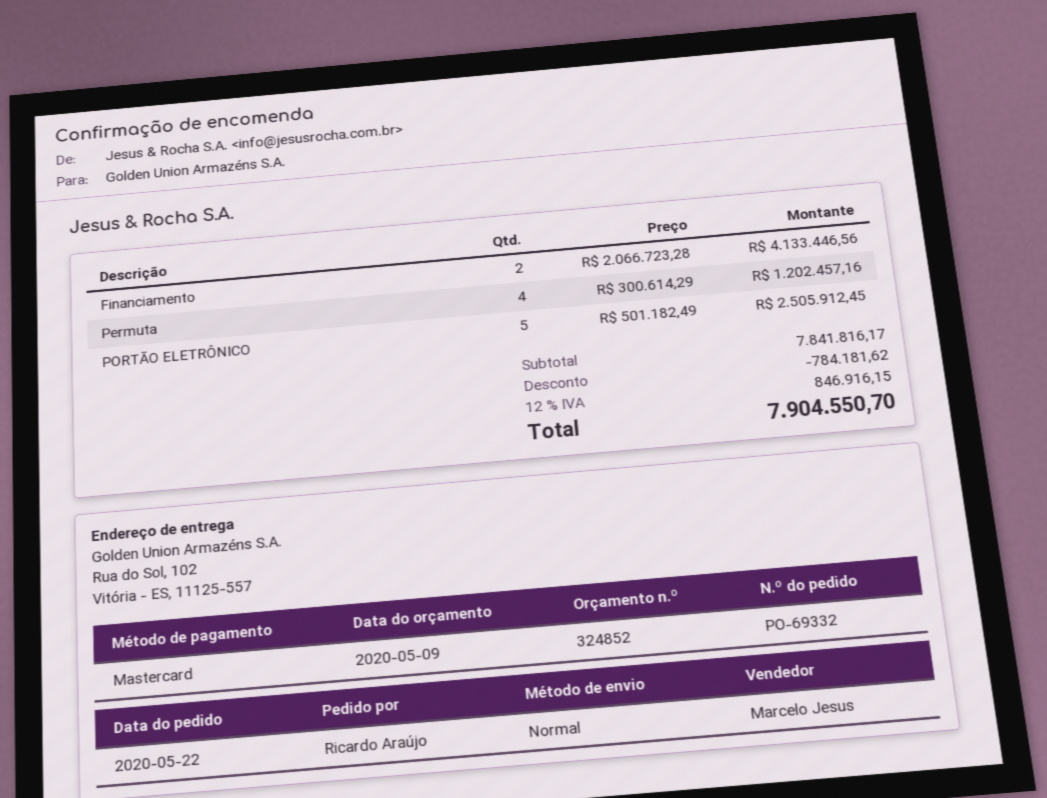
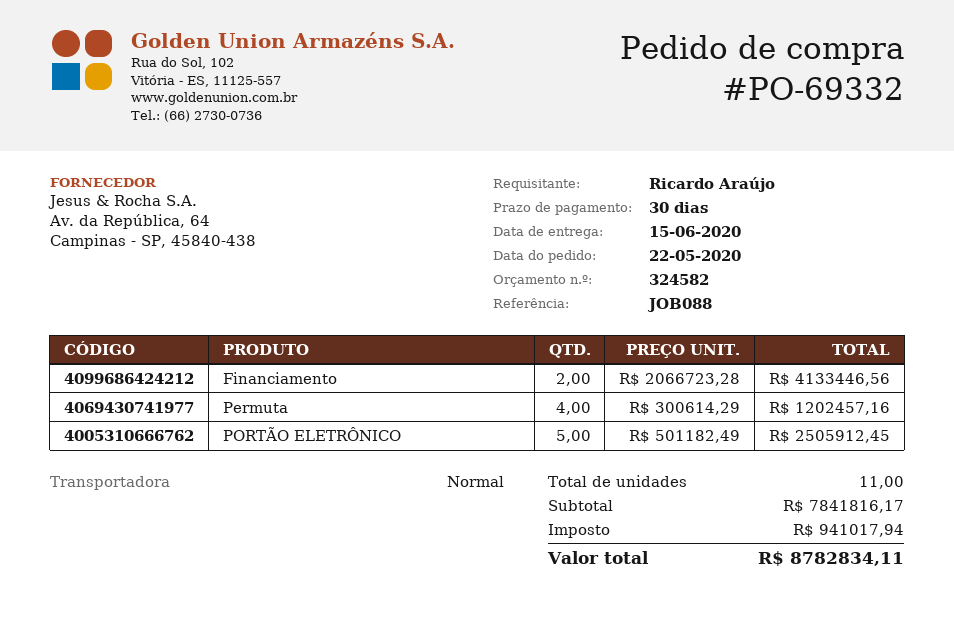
quote number: 324852 -> 324582
discount: 784181.62 -> none
tax: 846916.15 -> 941017.94
total: 7904550.70 -> 8782834.11

